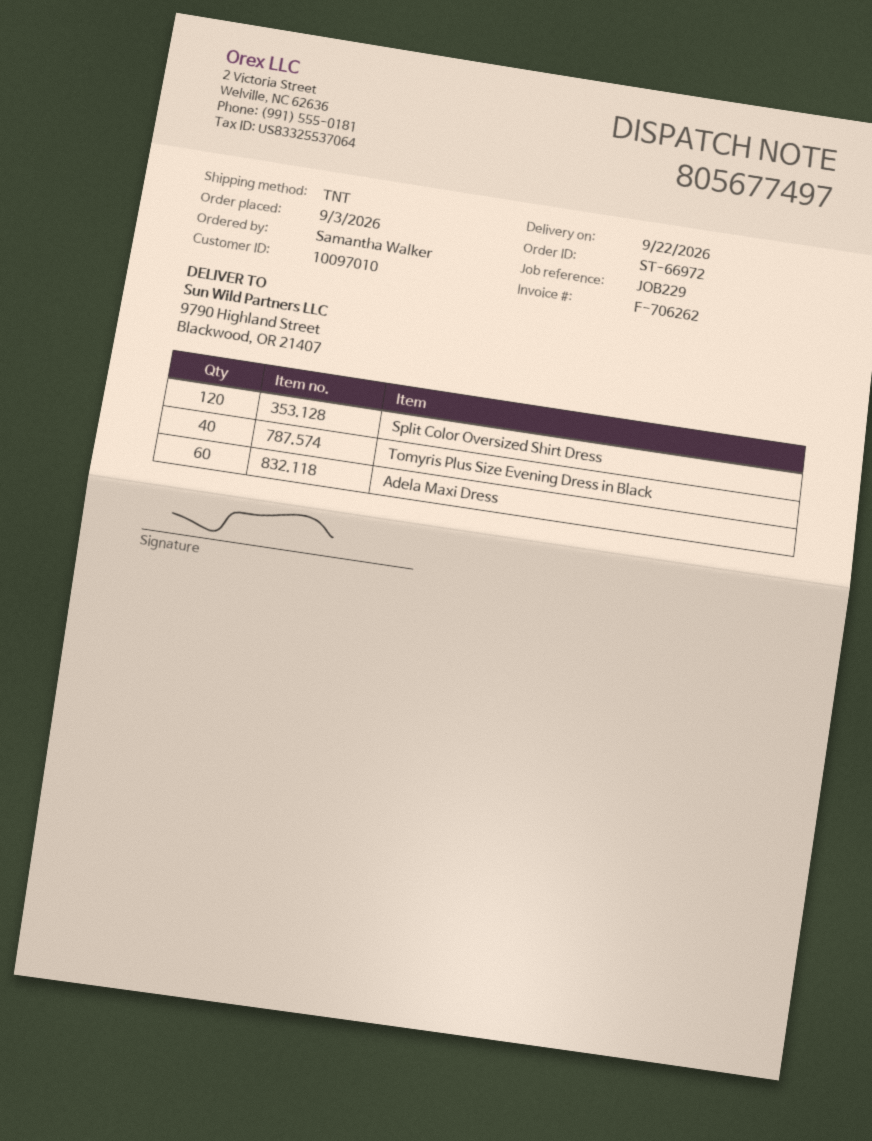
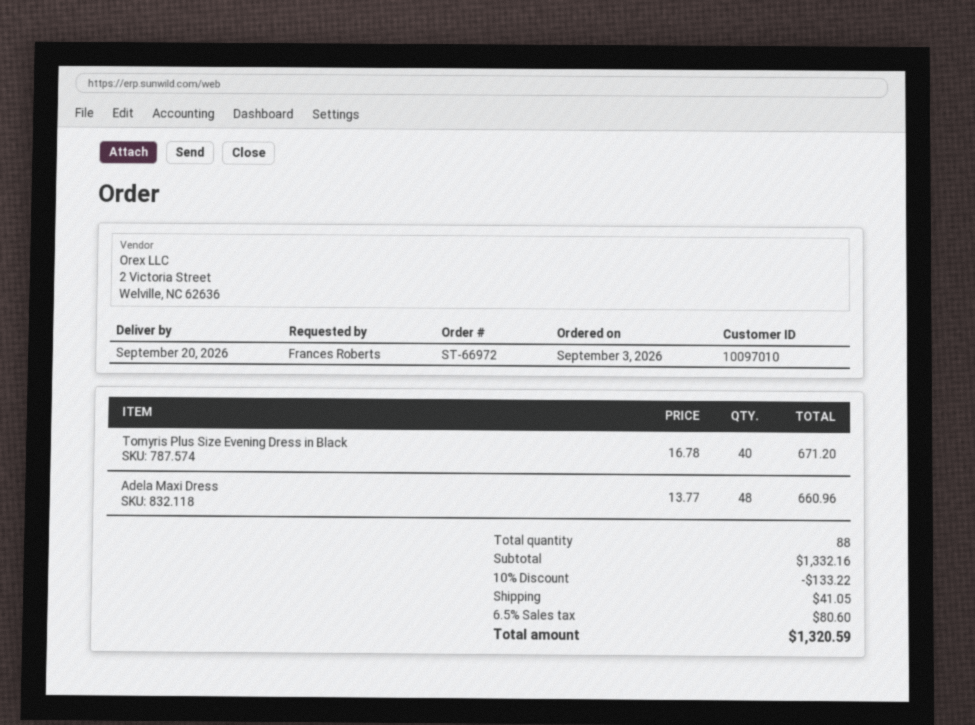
delivery date: 2026-09-22 -> 2026-09-20
ordered by: Samantha Walker -> Frances Roberts
Split Color Oversized Shirt Dress: 120 -> none
Adela Maxi Dress: 60 -> 48

